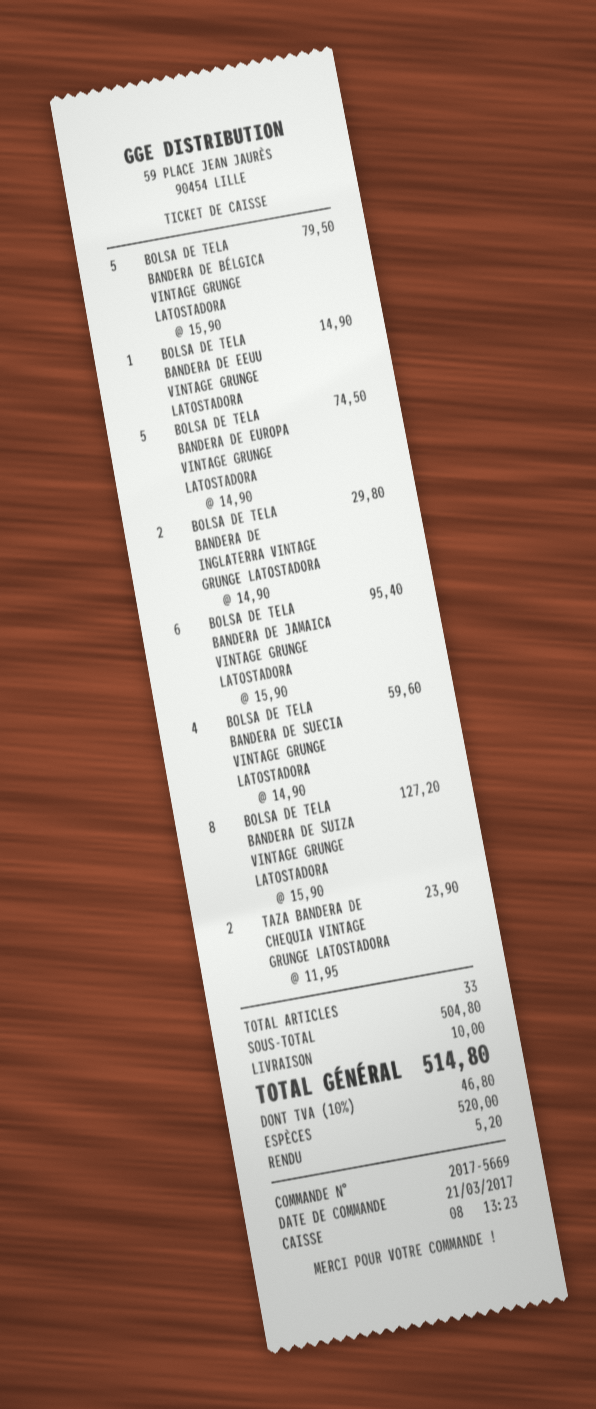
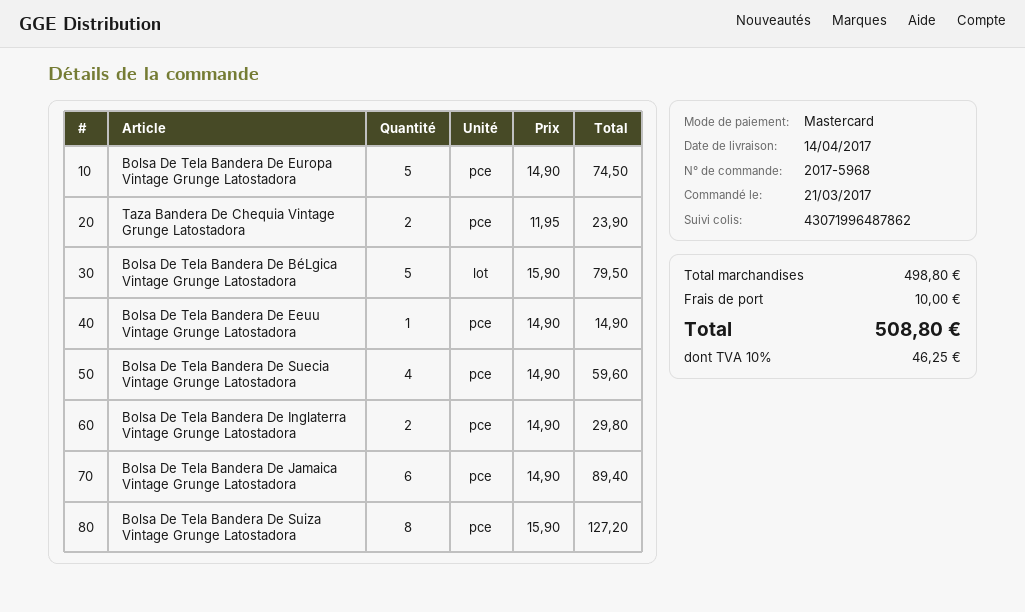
order number: 2017-5669 -> 2017-5968
payment method: cash -> Mastercard
BOLSA DE TELA BANDERA DE JAMAICA VINTAGE GRUNGE LATOSTADORA: 6 x 15.90 = 95.40 -> 6 x 14.90 = 89.40
subtotal: 504.80 -> 498.80
tax: 10% = 46.80 -> 10% = 46.25
total: 514.80 -> 508.80

